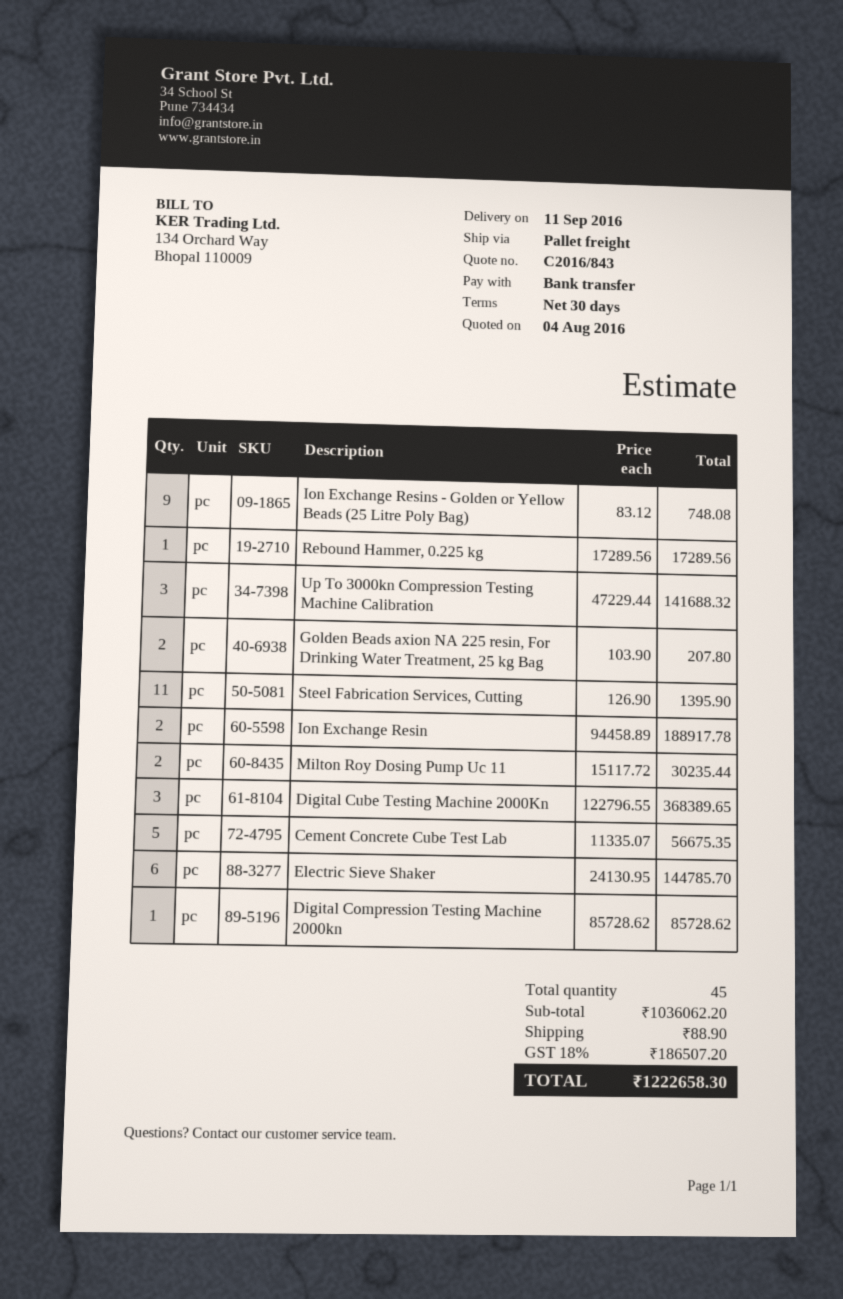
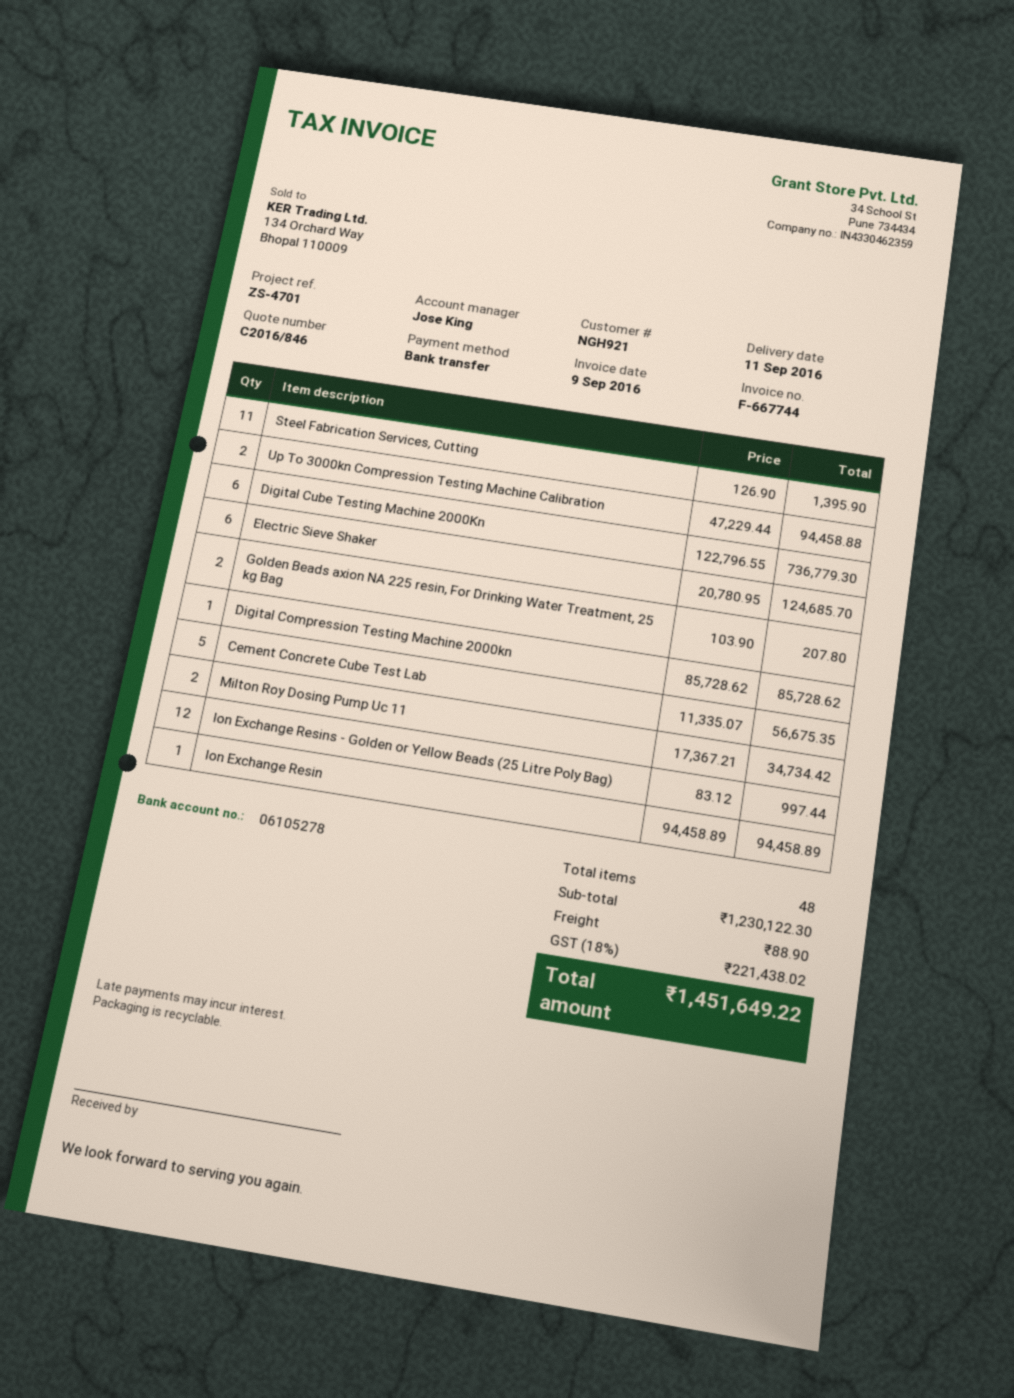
quote number: C2016/843 -> C2016/846
Ion Exchange Resins - Golden or Yellow Beads (25 Litre Poly Bag): 9 x 83.12 = 748.08 -> 12 x 83.12 = 997.44
Rebound Hammer, 0.225 kg: 1 x 17289.56 = 17289.56 -> none
Up To 3000kn Compression Testing Machine Calibration: 3 x 47229.44 = 141688.32 -> 2 x 47229.44 = 94458.88
Ion Exchange Resin: 2 x 94458.89 = 188917.78 -> 1 x 94458.89 = 94458.89
Milton Roy Dosing Pump Uc 11: 2 x 15117.72 = 30235.44 -> 2 x 17367.21 = 34734.42
Digital Cube Testing Machine 2000Kn: 3 x 122796.55 = 368389.65 -> 6 x 122796.55 = 736779.30
Electric Sieve Shaker: 6 x 24130.95 = 144785.70 -> 6 x 20780.95 = 124685.70
total quantity: 45 -> 48
subtotal: 1036062.20 -> 1230122.30
tax: 18% = 186507.20 -> 18% = 221438.02
total: 1222658.30 -> 1451649.22

